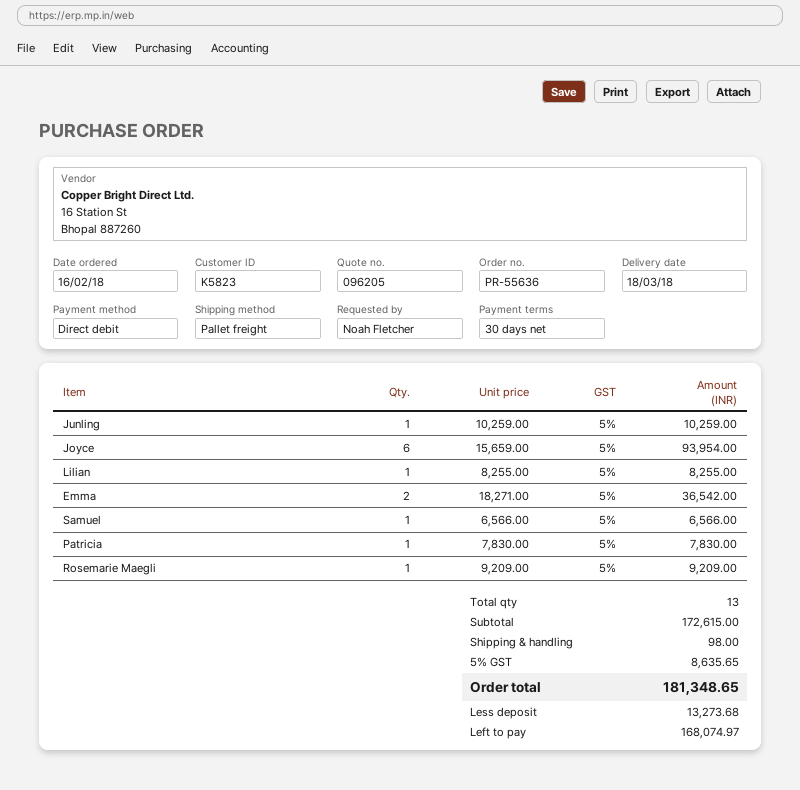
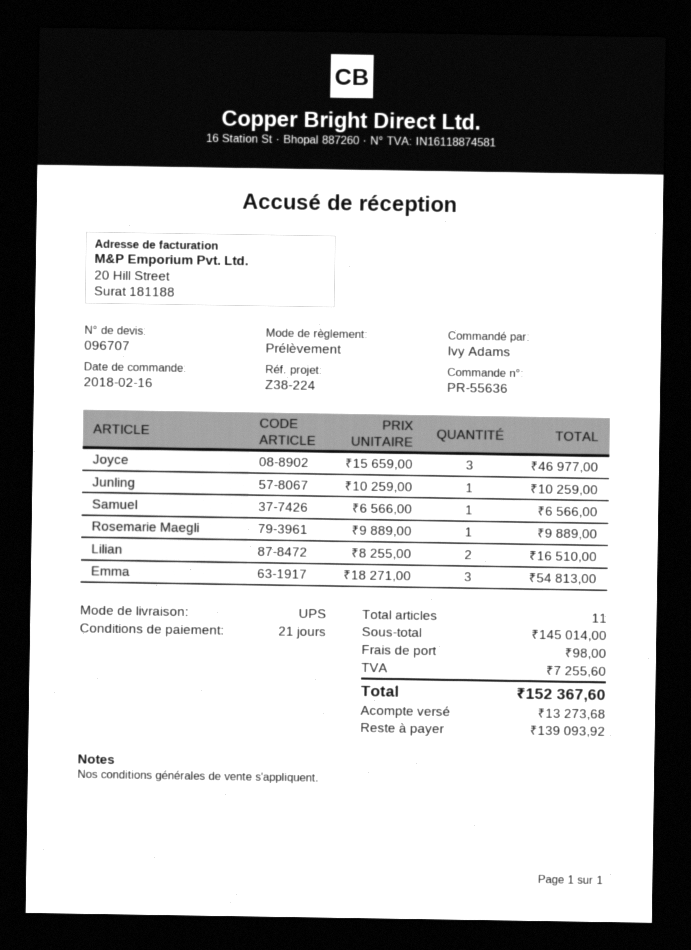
quote number: 096205 -> 096707
payment terms: 30 days -> 21 days
ordered by: Noah Fletcher -> Ivy Adams
shipping method: pallet freight -> UPS
Joyce: 6 x 15659.00 = 93954.00 -> 3 x 15659.00 = 46977.00
Lilian: 1 x 8255.00 = 8255.00 -> 2 x 8255.00 = 16510.00
Emma: 2 x 18271.00 = 36542.00 -> 3 x 18271.00 = 54813.00
Patricia: 1 x 7830.00 = 7830.00 -> none
Rosemarie Maegli: 1 x 9209.00 = 9209.00 -> 1 x 9889.00 = 9889.00
total quantity: 13 -> 11
subtotal: 172615.00 -> 145014.00
tax: 8635.65 -> 7255.60
total: 181348.65 -> 152367.60
balance: 168074.97 -> 139093.92

